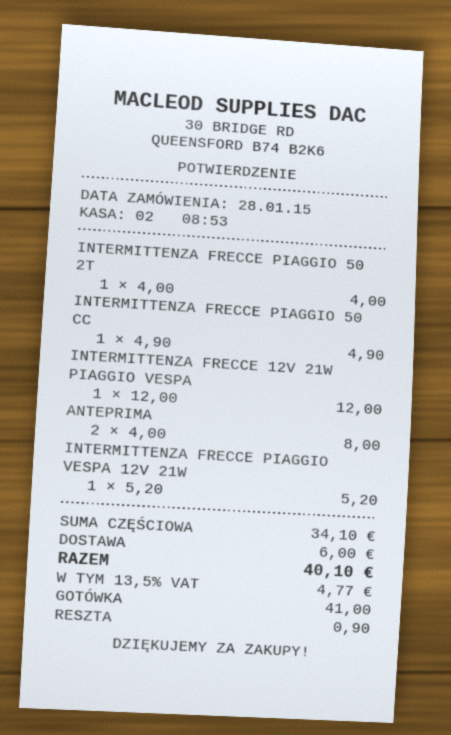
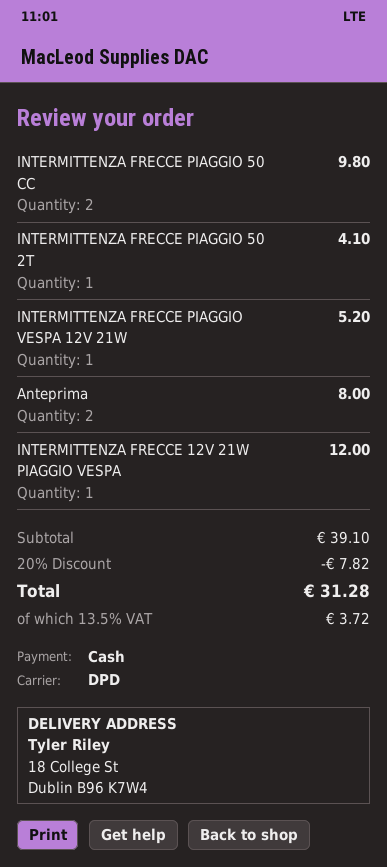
INTERMITTENZA FRECCE PIAGGIO 50 2T: 1 for 4.00 -> 1 for 4.10
INTERMITTENZA FRECCE PIAGGIO 50 CC: 1 for 4.90 -> 2 for 9.80
subtotal: 34.10 -> 39.10
discount: none -> 20% = 7.82
shipping: 6.00 -> none
tax: 13.5% = 4.77 -> 13.5% = 3.72
total: 40.10 -> 31.28

